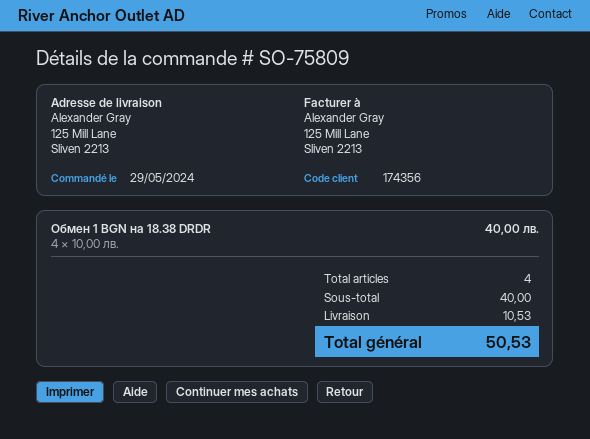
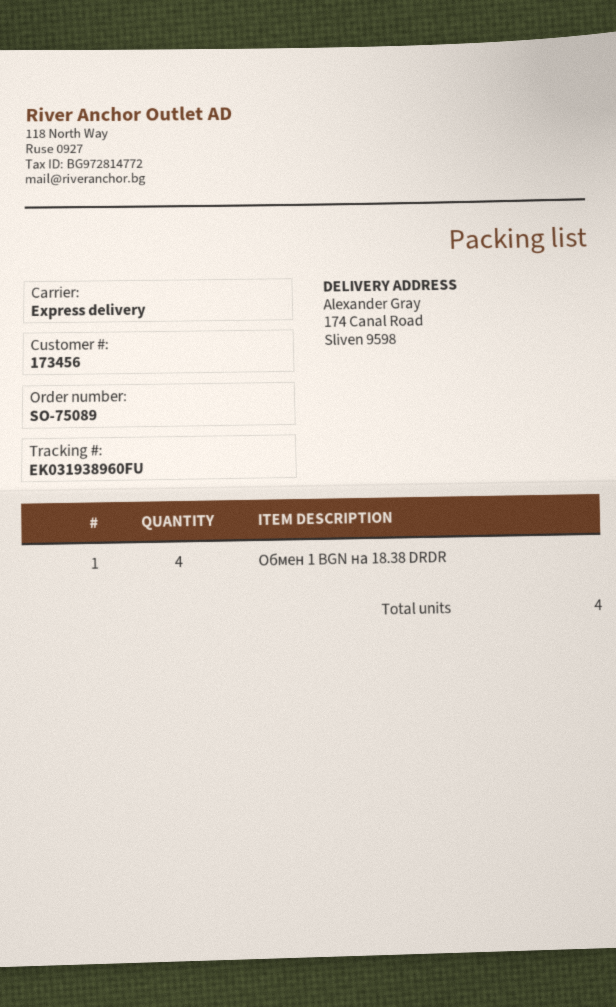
order number: SO-75809 -> SO-75089
customer number: 174356 -> 173456
ship to: 125 Mill Lane, Sliven 2213 -> 174 Canal Road, Sliven 9598

